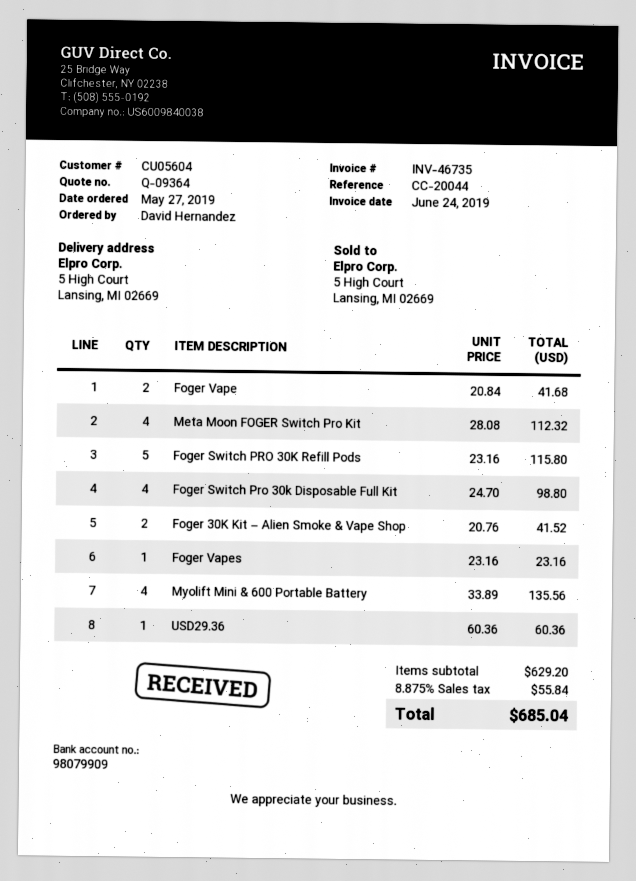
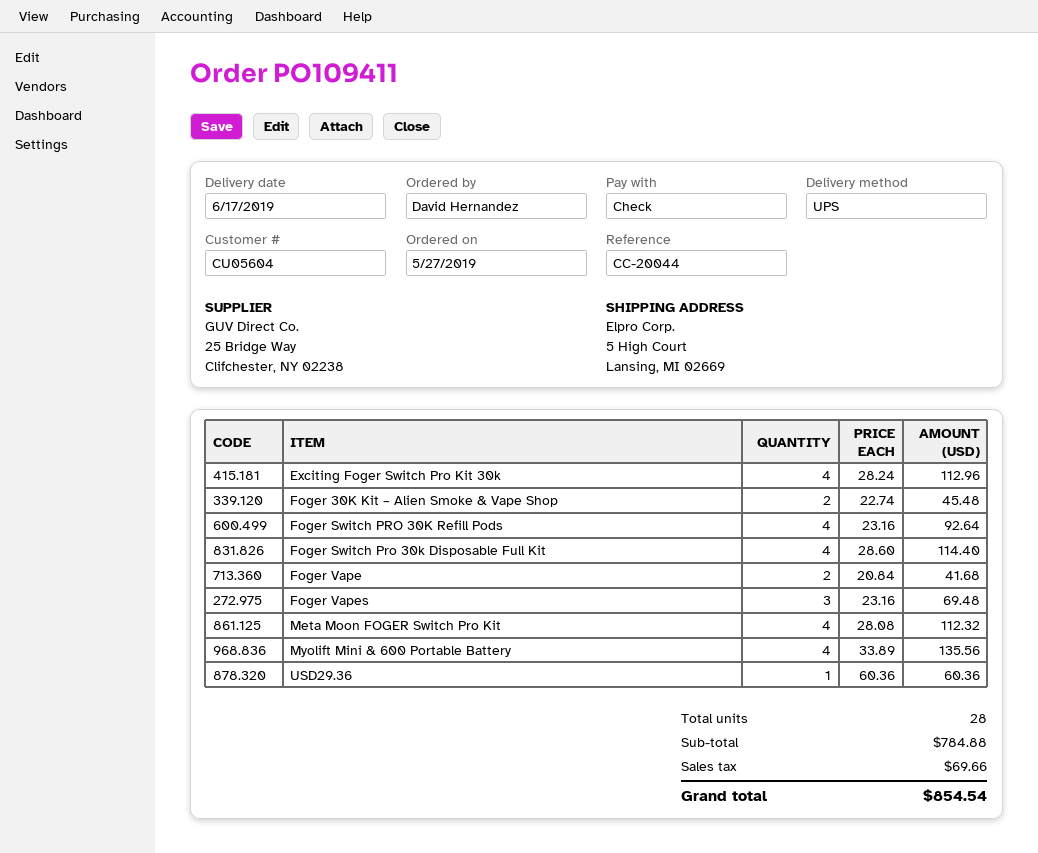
Foger Switch PRO 30K Refill Pods: 5 x 23.16 = 115.80 -> 4 x 23.16 = 92.64
Foger Switch Pro 30k Disposable Full Kit: 4 x 24.70 = 98.80 -> 4 x 28.60 = 114.40
Foger 30K Kit – Alien Smoke & Vape Shop: 2 x 20.76 = 41.52 -> 2 x 22.74 = 45.48
Foger Vapes: 1 x 23.16 = 23.16 -> 3 x 23.16 = 69.48
Exciting Foger Switch Pro Kit 30k: none -> 4 x 28.24 = 112.96
subtotal: 629.20 -> 784.88
tax: 55.84 -> 69.66
total: 685.04 -> 854.54

